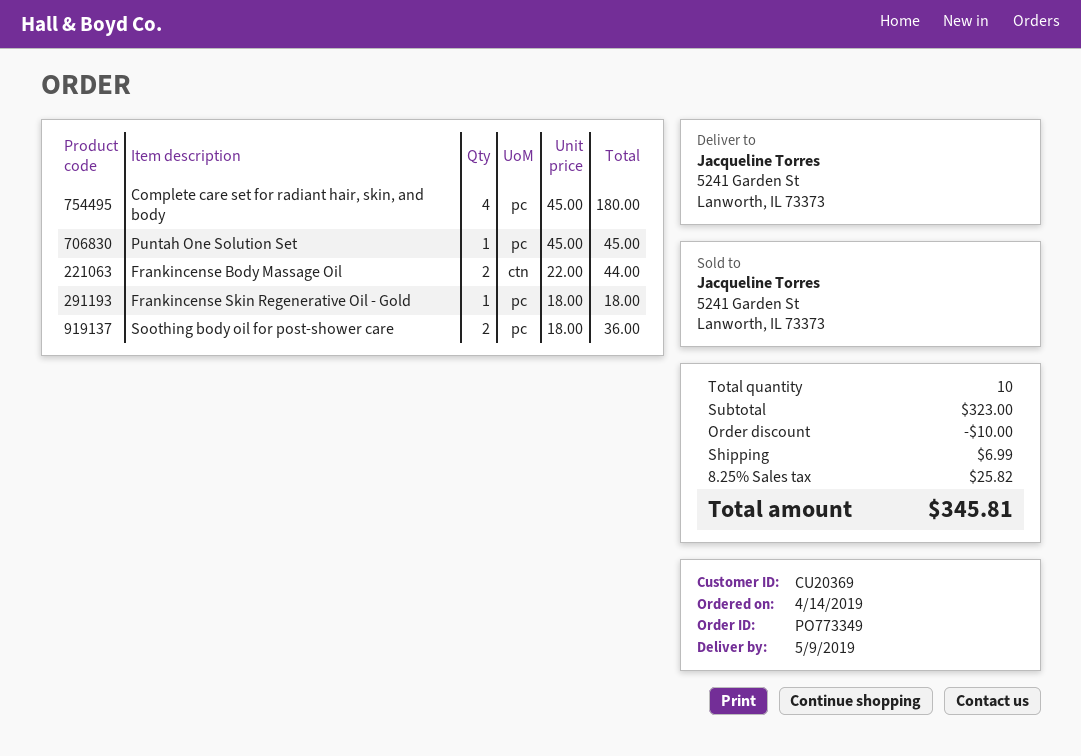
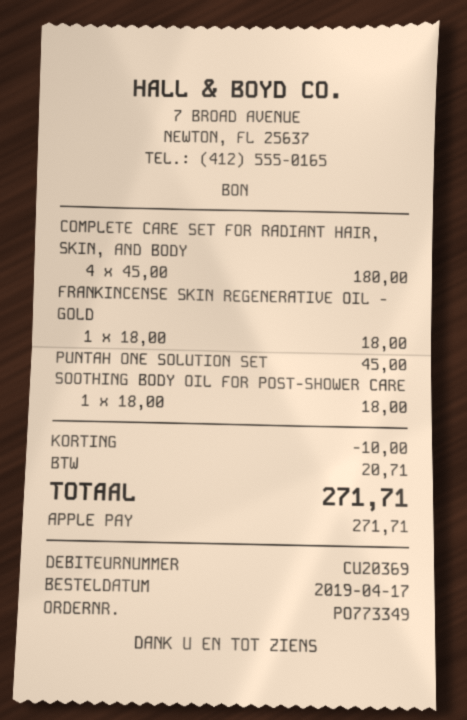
order date: 2019-04-14 -> 2019-04-17
Frankincense Body Massage Oil: 2 x 22.00 = 44.00 -> none
Soothing body oil for post-shower care: 2 x 18.00 = 36.00 -> 1 x 18.00 = 18.00
shipping: 6.99 -> none
tax: 25.82 -> 20.71
total: 345.81 -> 271.71

